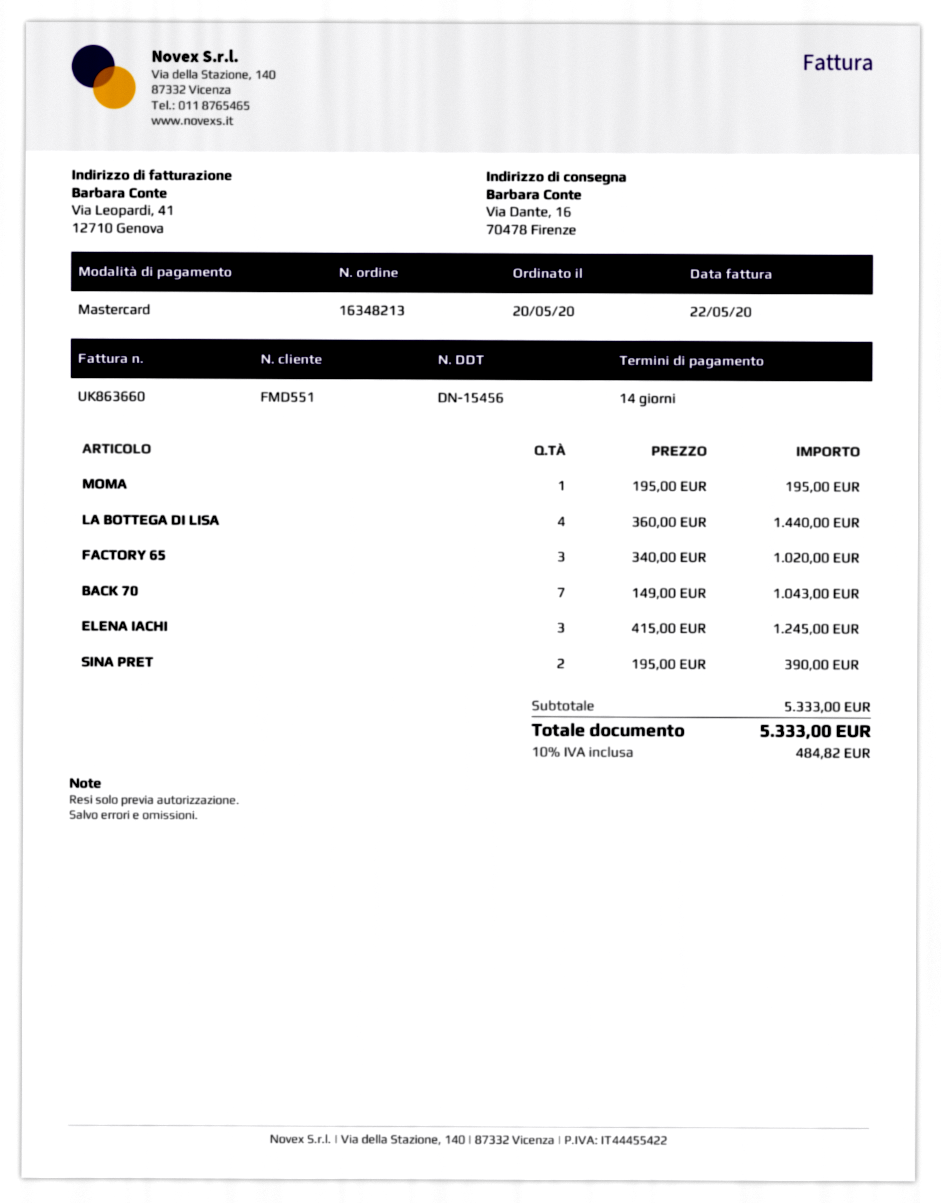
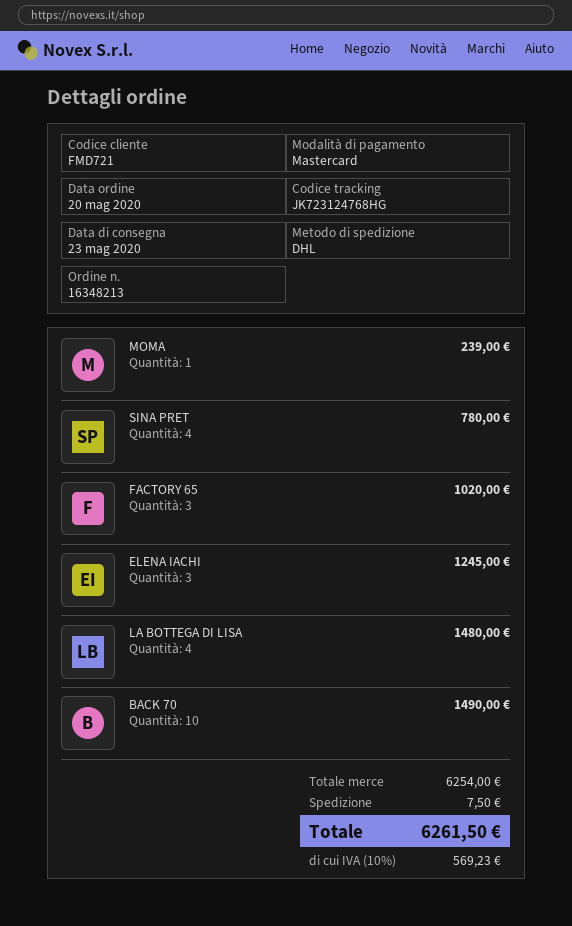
customer number: FMD551 -> FMD721
MOMA: 1 for 195.00 -> 1 for 239.00
LA BOTTEGA DI LISA: 4 for 1440.00 -> 4 for 1480.00
BACK 70: 7 for 1043.00 -> 10 for 1490.00
SINA PRET: 2 for 390.00 -> 4 for 780.00
subtotal: 5333.00 -> 6254.00
shipping: none -> 7.50
tax: 10% = 484.82 -> 10% = 569.23
total: 5333.00 -> 6261.50

